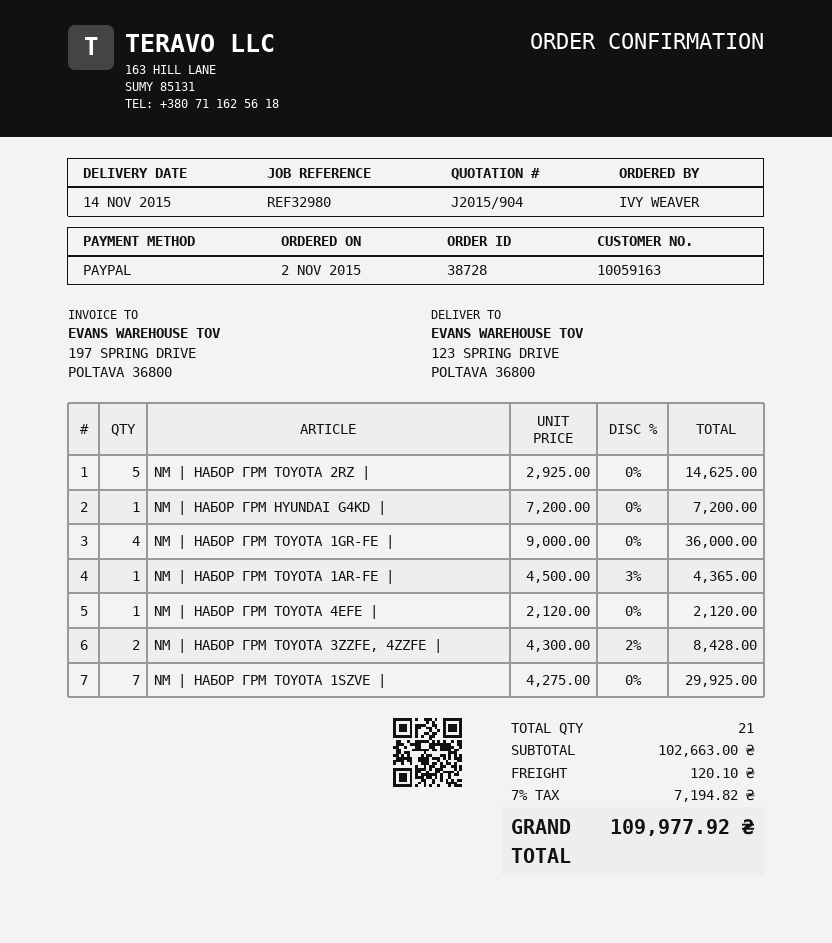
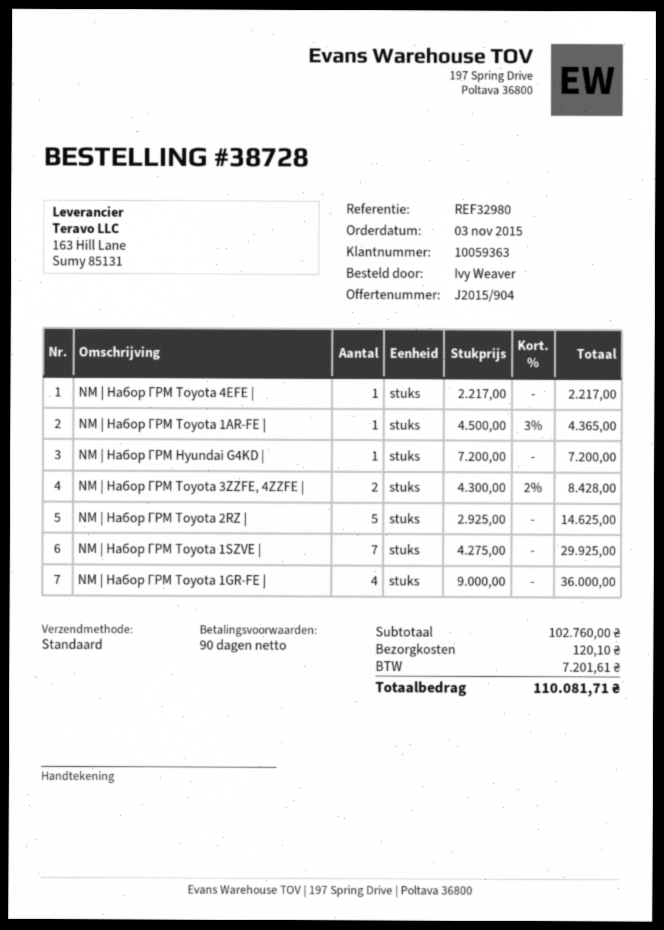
order date: 2015-11-02 -> 2015-11-03
customer number: 10059163 -> 10059363
NM | НАБОР ГРМ TOYOTA 4EFE |: 1 x 2120.00 = 2120.00 -> 1 x 2217.00 = 2217.00
subtotal: 102663.00 -> 102760.00
tax: 7194.82 -> 7201.61
total: 109977.92 -> 110081.71

